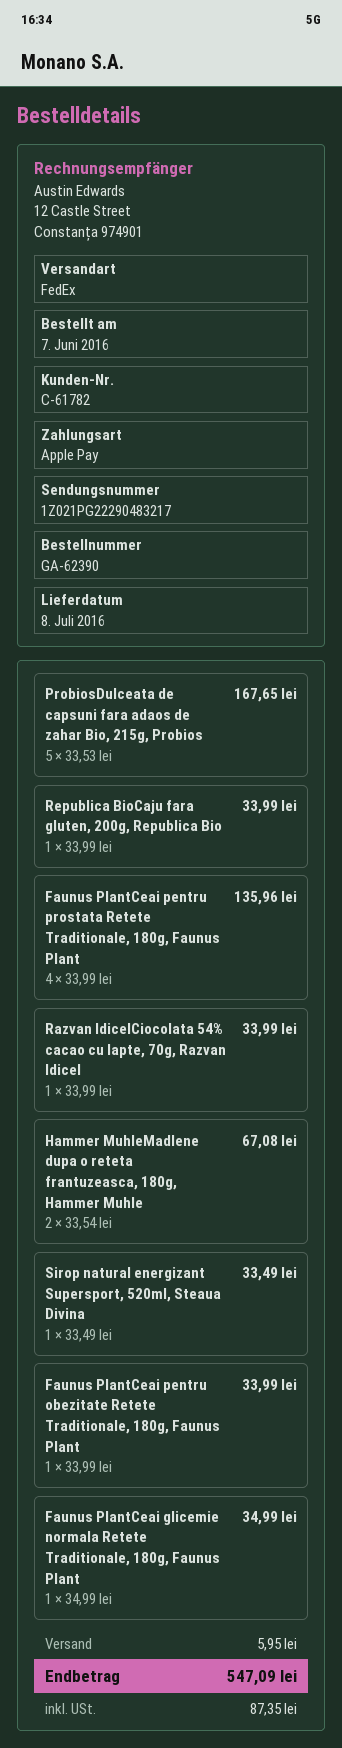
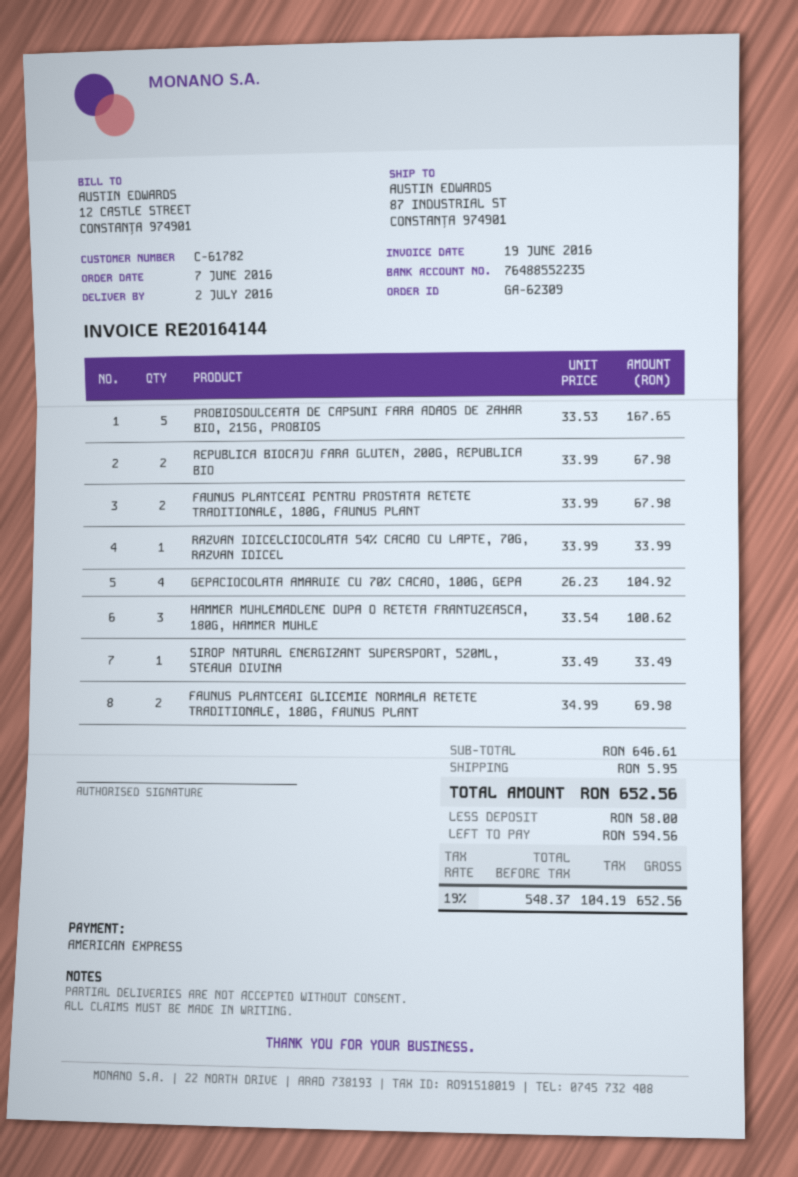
order number: GA-62390 -> GA-62309
delivery date: 2016-07-08 -> 2016-07-02
payment method: Apple Pay -> American Express
Republica BioCaju fara gluten, 200g, Republica Bio: 1 x 33.99 = 33.99 -> 2 x 33.99 = 67.98
Faunus PlantCeai pentru prostata Retete Traditionale, 180g, Faunus Plant: 4 x 33.99 = 135.96 -> 2 x 33.99 = 67.98
Hammer MuhleMadlene dupa o reteta frantuzeasca, 180g, Hammer Muhle: 2 x 33.54 = 67.08 -> 3 x 33.54 = 100.62
Faunus PlantCeai pentru obezitate Retete Traditionale, 180g, Faunus Plant: 1 x 33.99 = 33.99 -> none
Faunus PlantCeai glicemie normala Retete Traditionale, 180g, Faunus Plant: 1 x 34.99 = 34.99 -> 2 x 34.99 = 69.98
GEPACIOCOLATA AMARUIE CU 70% CACAO, 100G, GEPA: none -> 4 x 26.23 = 104.92
tax: 87.35 -> 104.19
total: 547.09 -> 652.56

